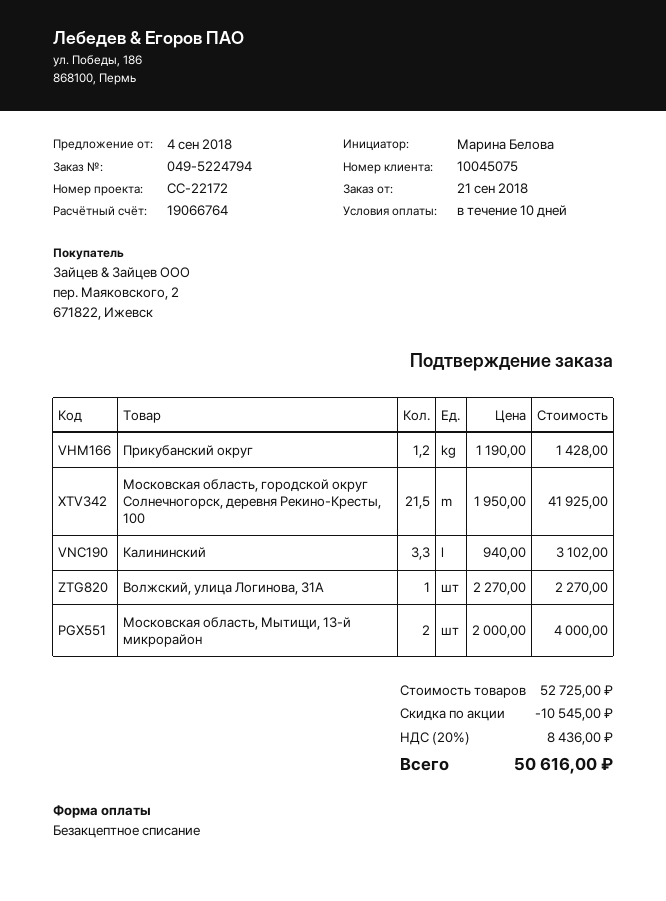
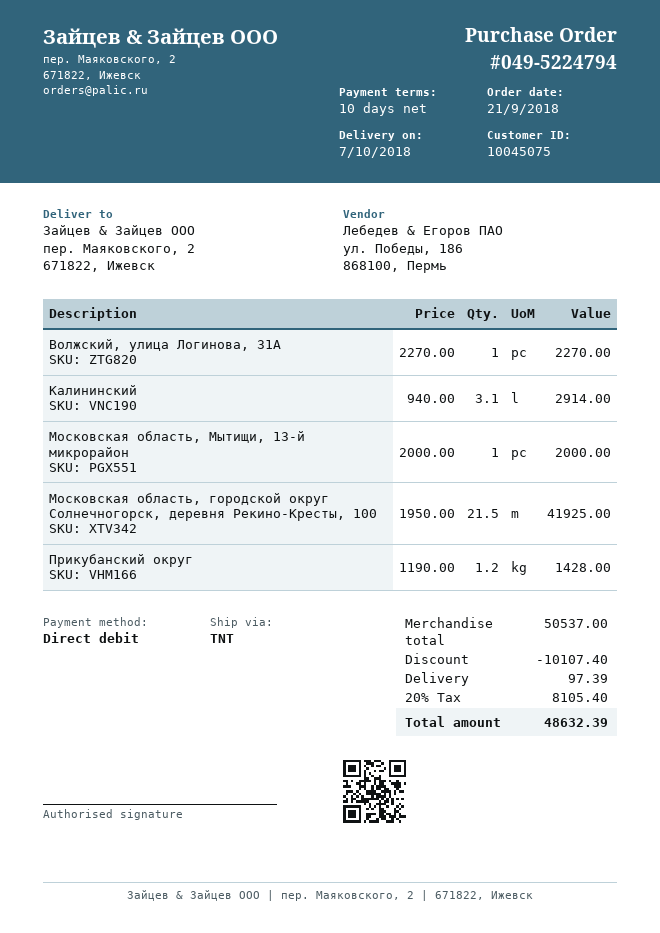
Калининский: 3.3 x 940.00 = 3102.00 -> 3.1 x 940.00 = 2914.00
Московская область, Мытищи, 13-й микрорайон: 2 x 2000.00 = 4000.00 -> 1 x 2000.00 = 2000.00
subtotal: 52725.00 -> 50537.00
discount: 10545.00 -> 10107.40
shipping: none -> 97.39
tax: 20% = 8436.00 -> 20% = 8105.40
total: 50616.00 -> 48632.39

